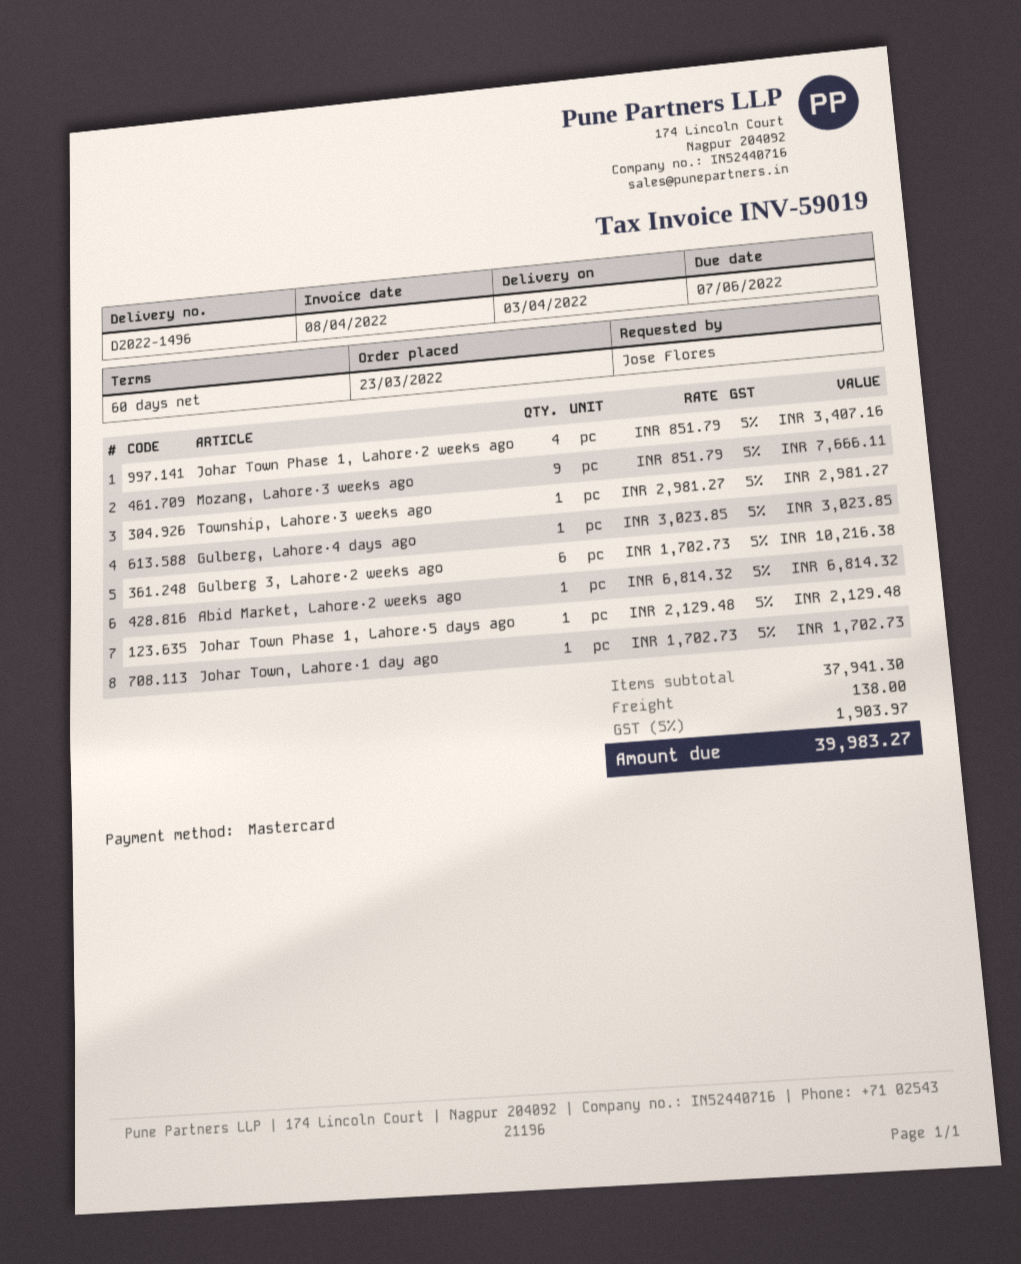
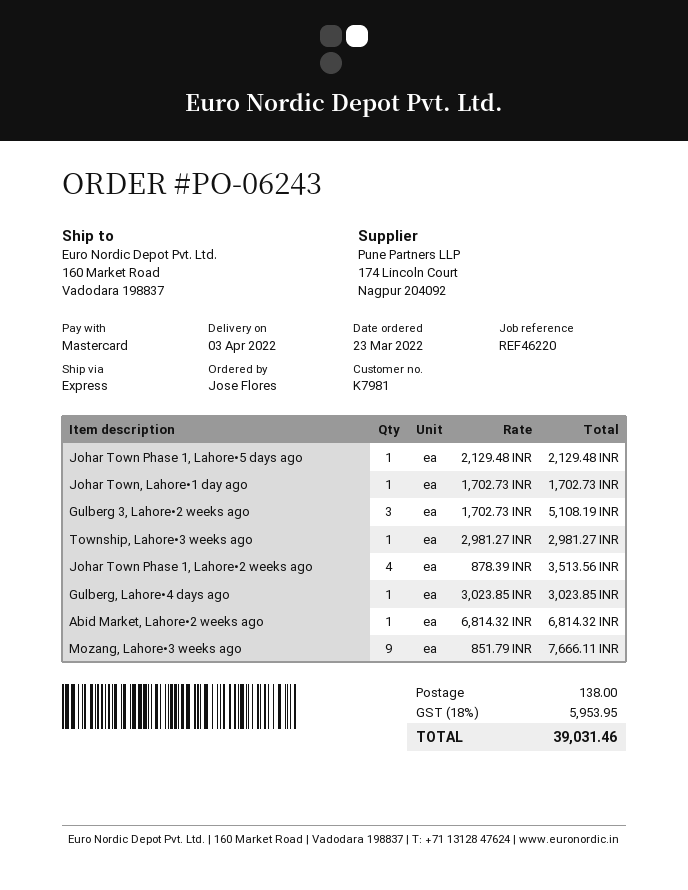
Johar Town Phase 1, Lahore•2 weeks ago: 4 x 851.79 = 3407.16 -> 4 x 878.39 = 3513.56
Gulberg 3, Lahore•2 weeks ago: 6 x 1702.73 = 10216.38 -> 3 x 1702.73 = 5108.19
tax: 5% = 1903.97 -> 18% = 5953.95
total: 39983.27 -> 39031.46

